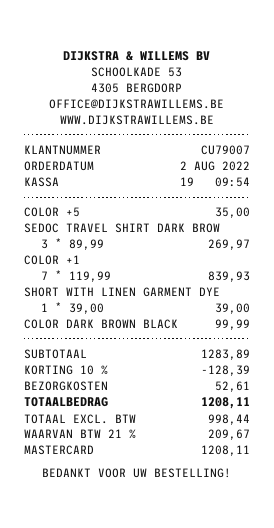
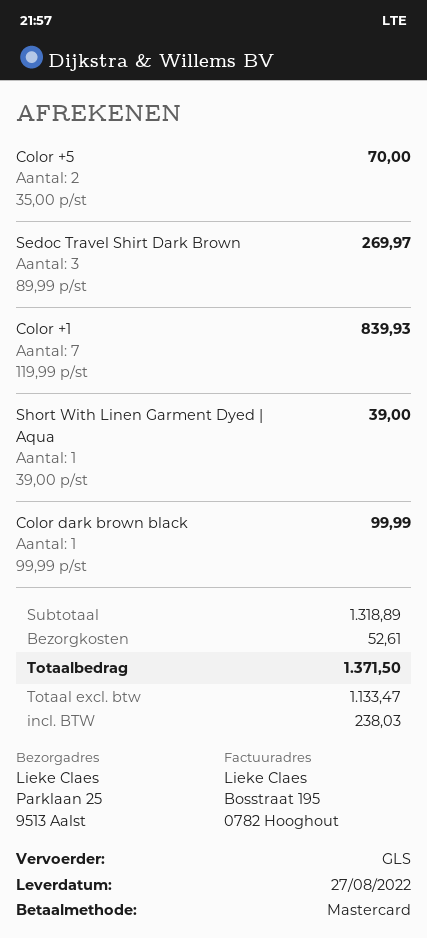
COLOR +5: 1 x 35.00 = 35.00 -> 2 x 35.00 = 70.00
subtotal: 1283.89 -> 1318.89
discount: 10% = 128.39 -> none
net: 998.44 -> 1133.47
tax: 209.67 -> 238.03
total: 1208.11 -> 1371.50

